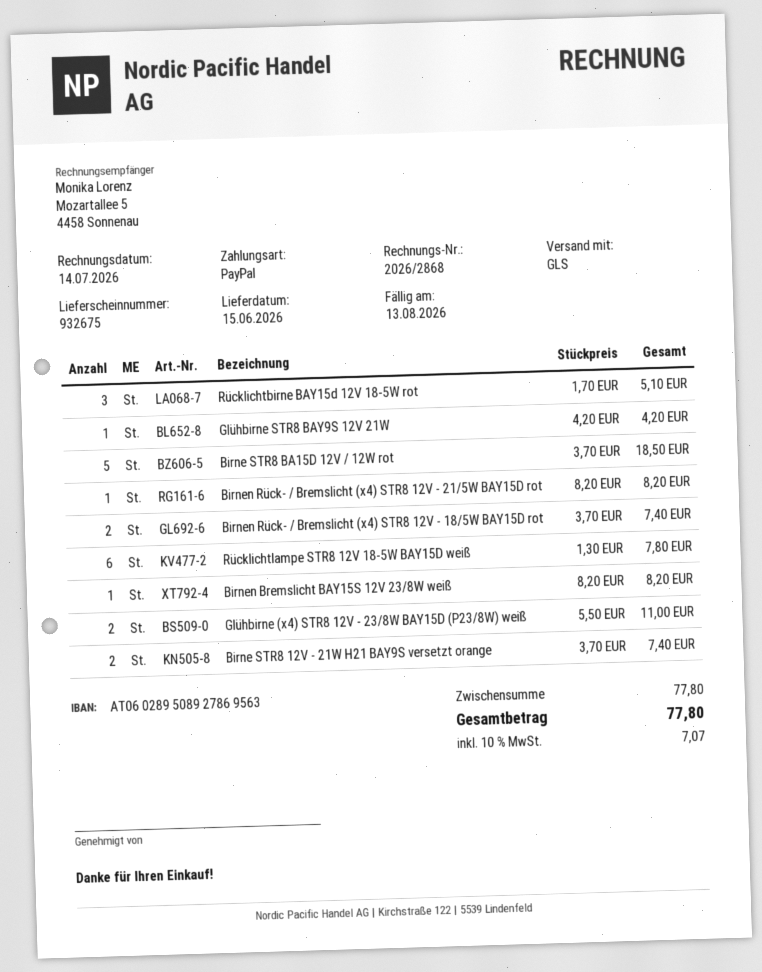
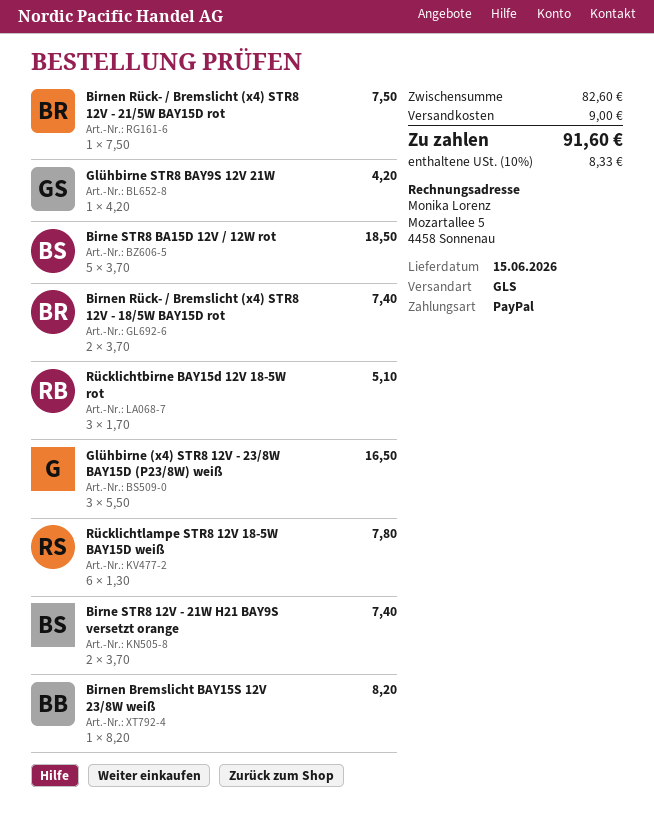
Birnen Rück- / Bremslicht (x4) STR8 12V - 21/5W BAY15D rot: 1 x 8.20 = 8.20 -> 1 x 7.50 = 7.50
Glühbirne (x4) STR8 12V - 23/8W BAY15D (P23/8W) weiß: 2 x 5.50 = 11.00 -> 3 x 5.50 = 16.50
subtotal: 77.80 -> 82.60
shipping: none -> 9.00
tax: 10% = 7.07 -> 10% = 8.33
total: 77.80 -> 91.60

